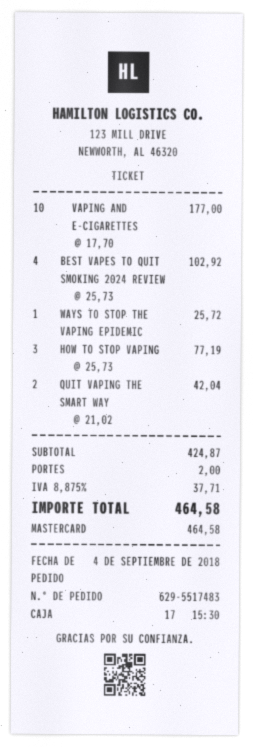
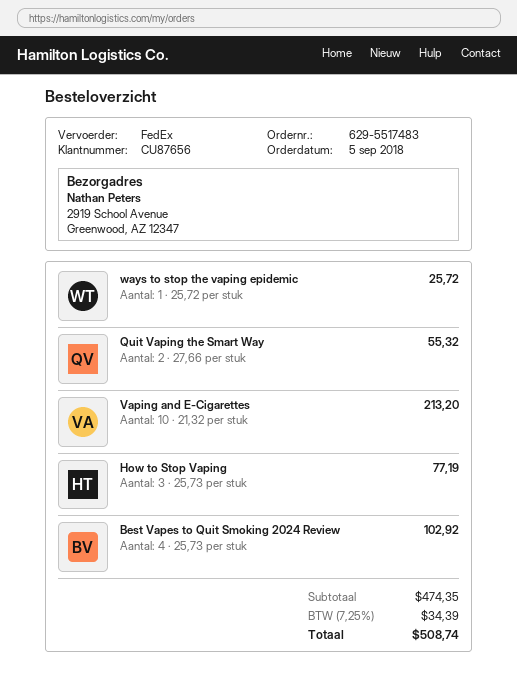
order date: 2018-09-04 -> 2018-09-05
VAPING AND E-CIGARETTES: 10 x 17.70 = 177.00 -> 10 x 21.32 = 213.20
QUIT VAPING THE SMART WAY: 2 x 21.02 = 42.04 -> 2 x 27.66 = 55.32
subtotal: 424.87 -> 474.35
shipping: 2.00 -> none
tax: 8.875% = 37.71 -> 7.25% = 34.39
total: 464.58 -> 508.74

